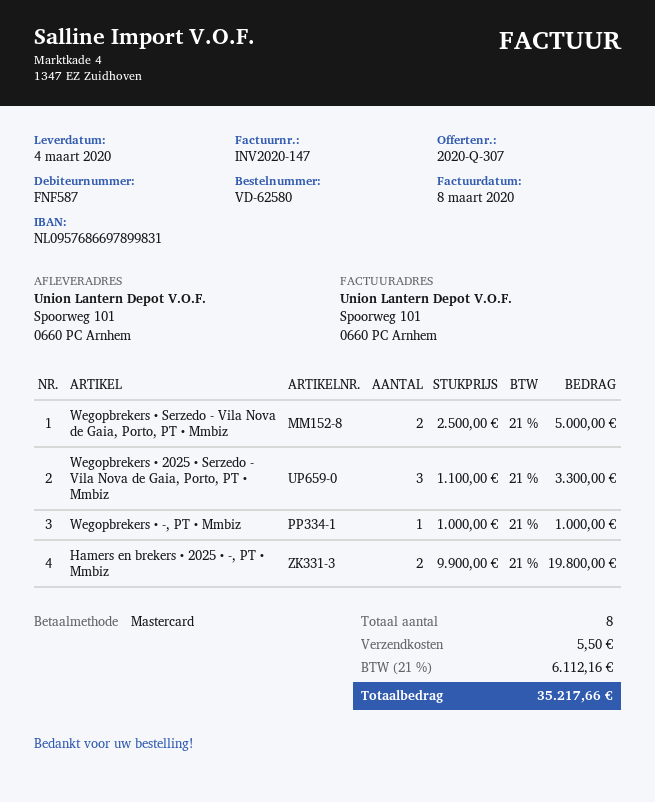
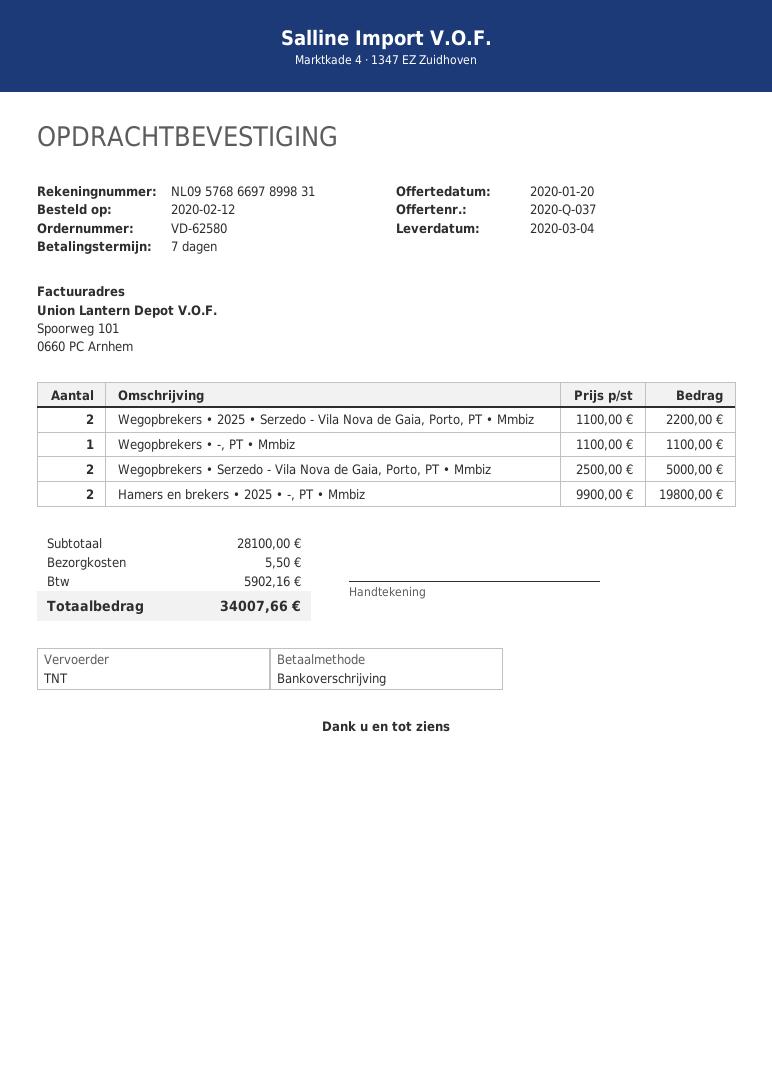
quote number: 2020-Q-307 -> 2020-Q-037
payment method: Mastercard -> bank transfer
Wegopbrekers • 2025 • Serzedo - Vila Nova de Gaia, Porto, PT • Mmbiz: 3 x 1100.00 = 3300.00 -> 2 x 1100.00 = 2200.00
Wegopbrekers • -, PT • Mmbiz: 1 x 1000.00 = 1000.00 -> 1 x 1100.00 = 1100.00
tax: 6112.16 -> 5902.16
total: 35217.66 -> 34007.66

